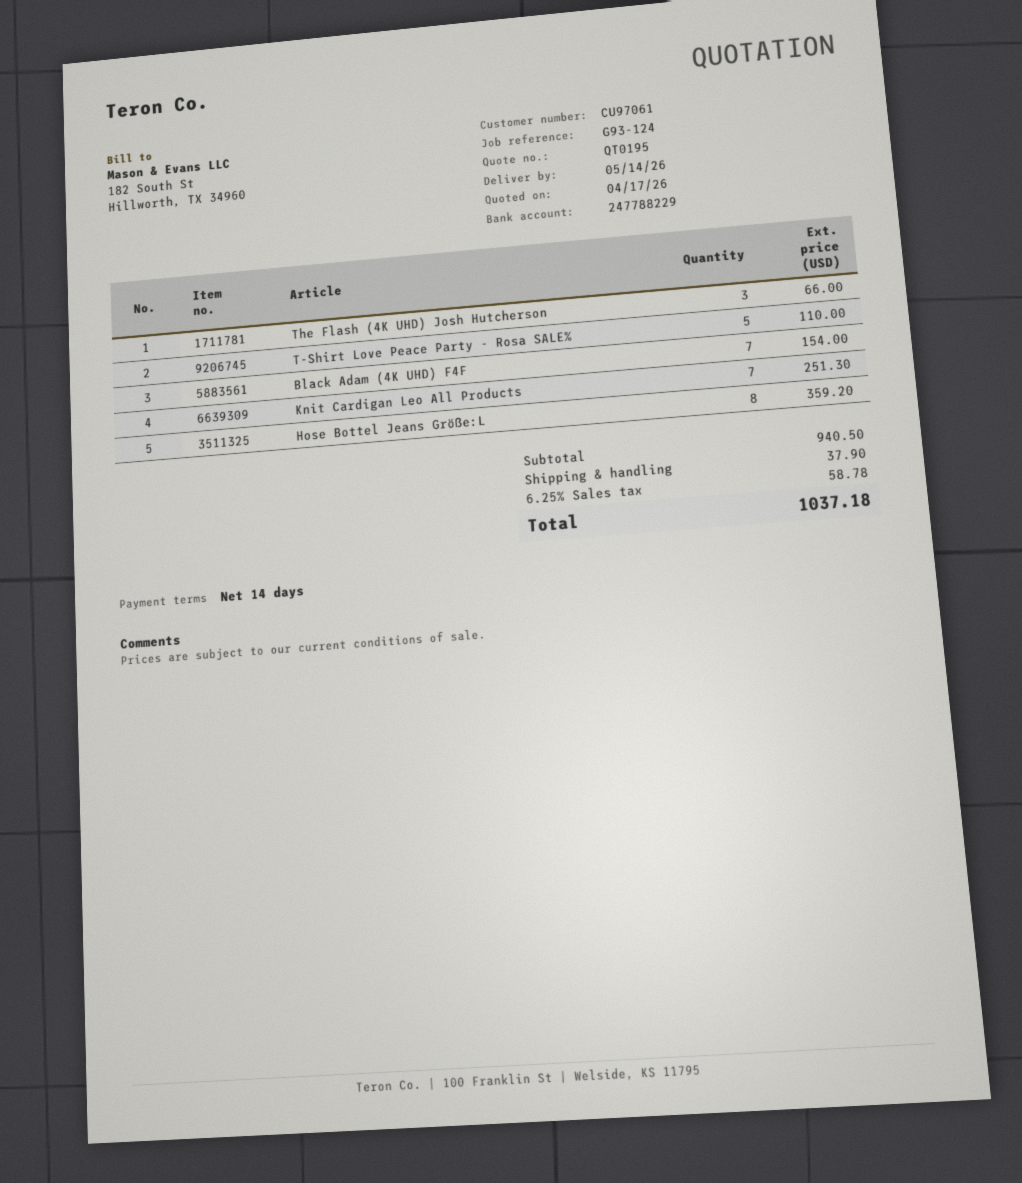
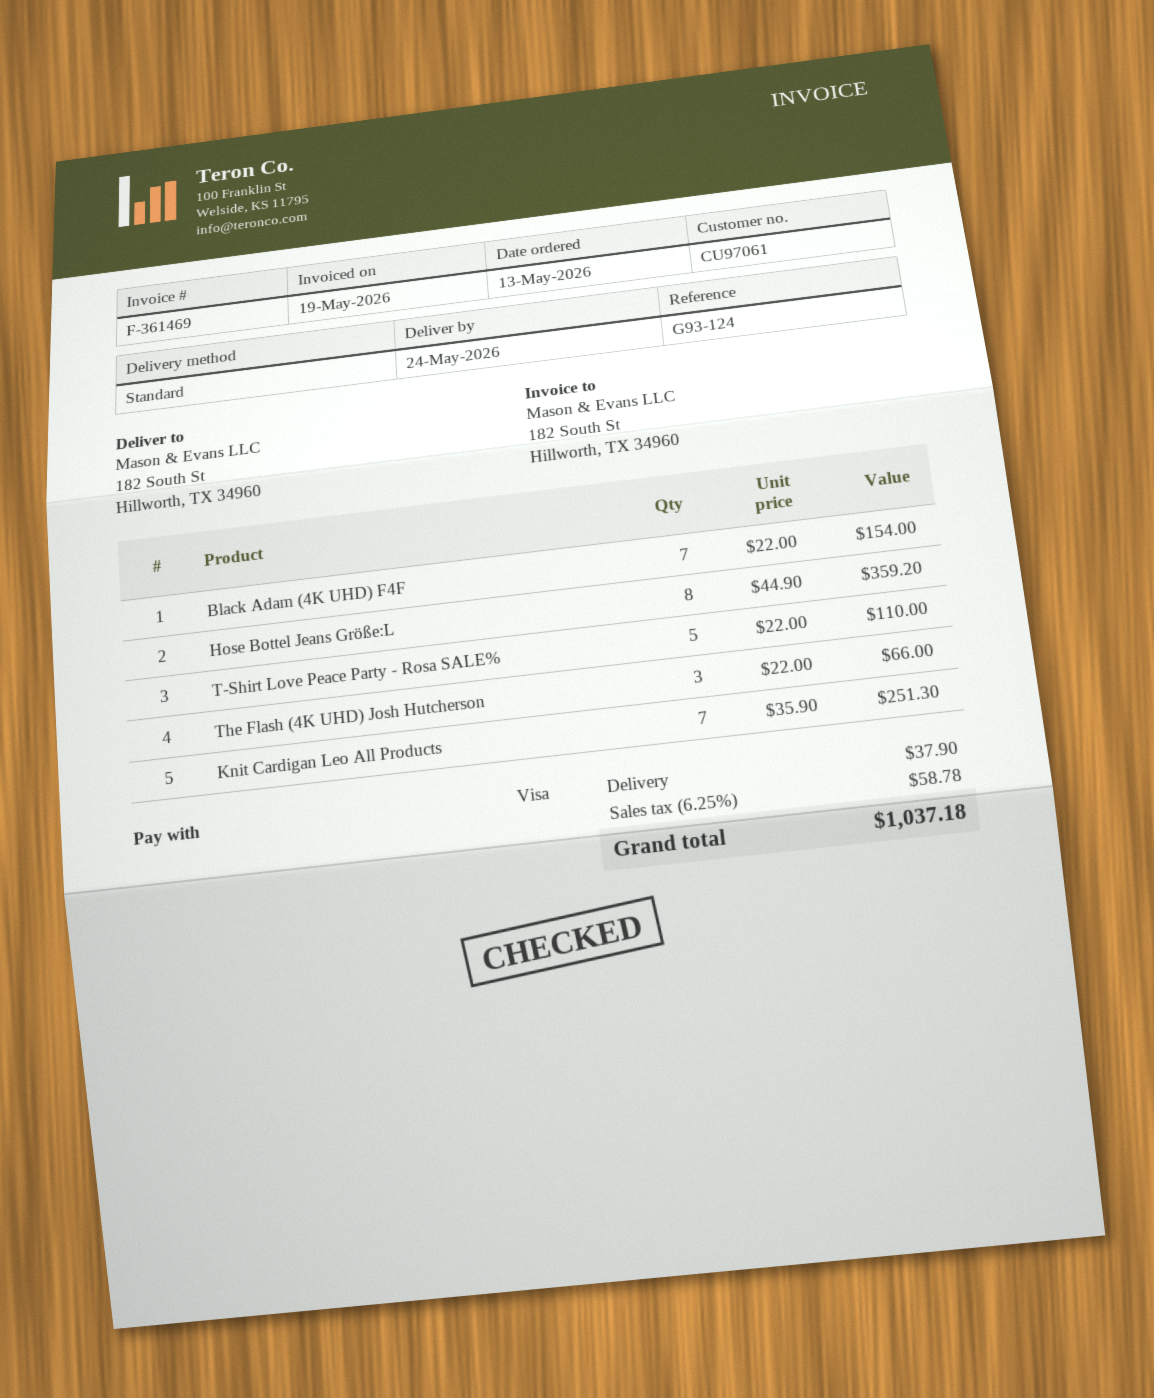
delivery date: 2026-05-14 -> 2026-05-24

